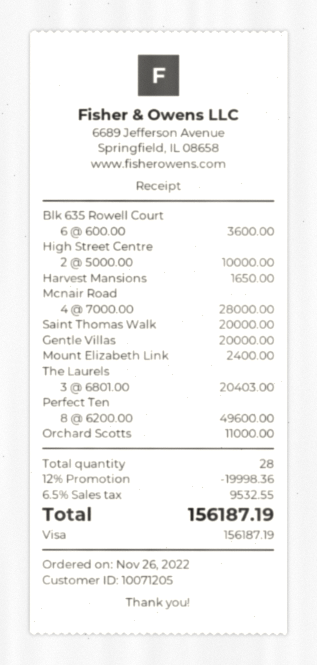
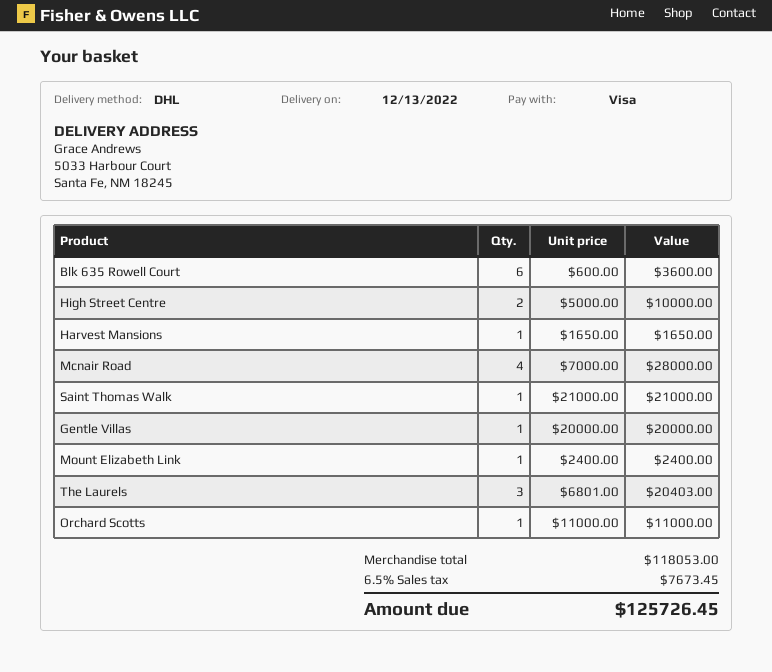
Saint Thomas Walk: 1 x 20000.00 = 20000.00 -> 1 x 21000.00 = 21000.00
Perfect Ten: 8 x 6200.00 = 49600.00 -> none
discount: 12% = 19998.36 -> none
tax: 6.5% = 9532.55 -> 6.5% = 7673.45
total: 156187.19 -> 125726.45

